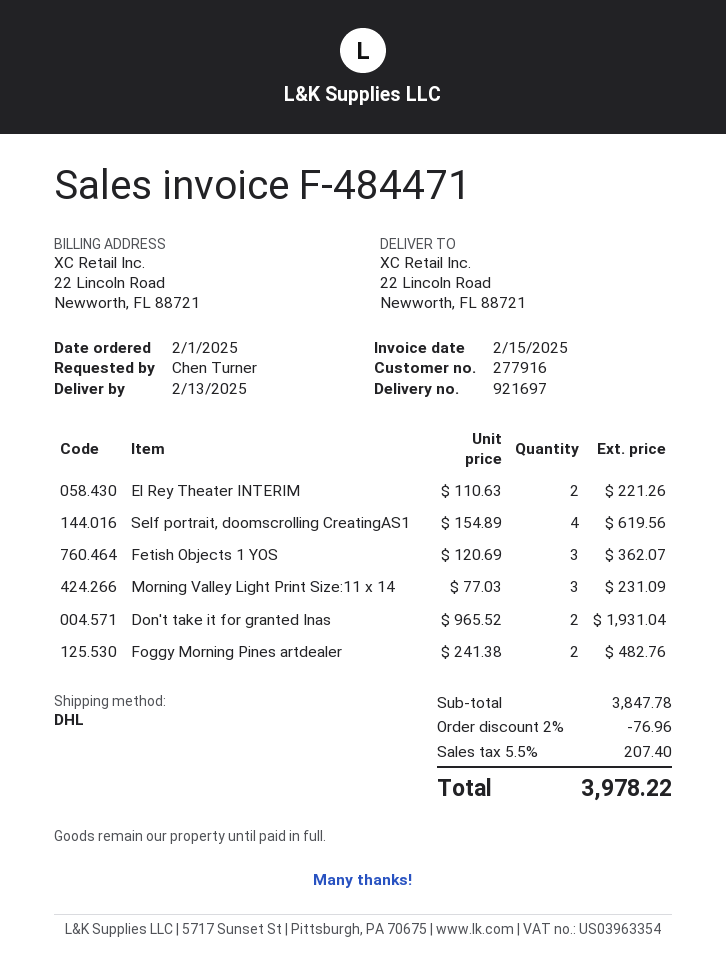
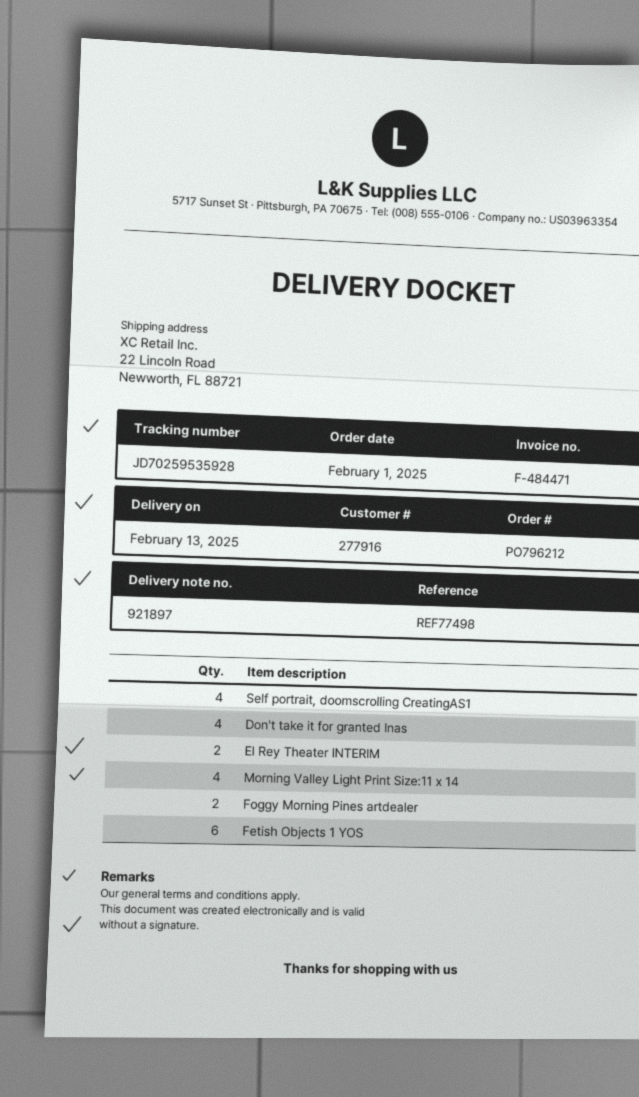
delivery note number: 921697 -> 921897
Fetish Objects 1 YOS: 3 -> 6
Morning Valley Light Print Size:11 x 14: 3 -> 4
Don't take it for granted Inas: 2 -> 4

